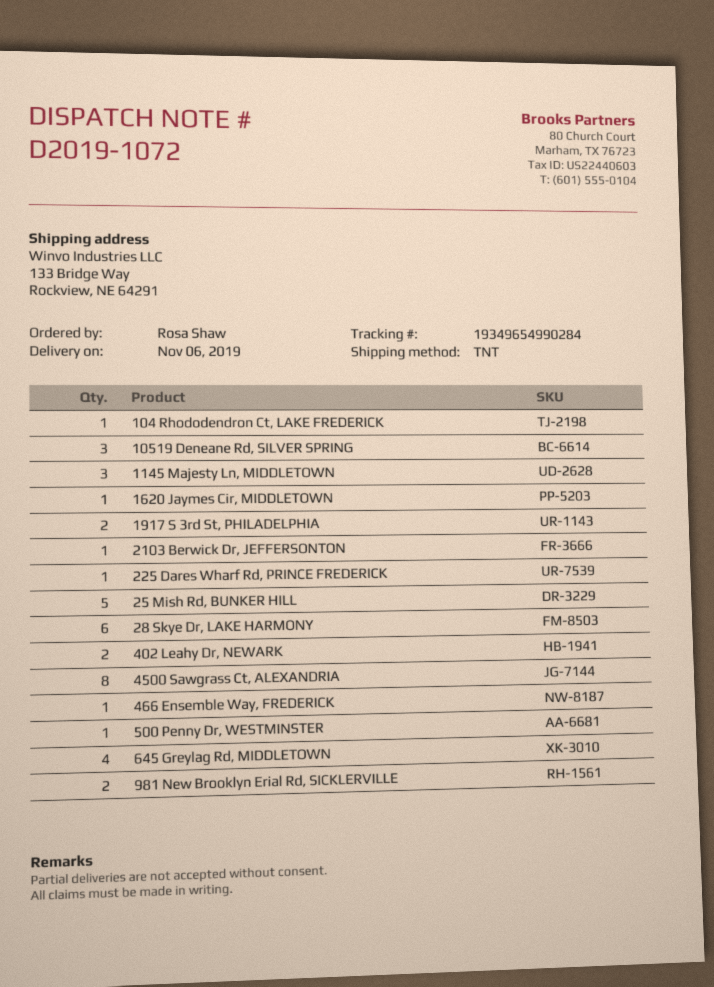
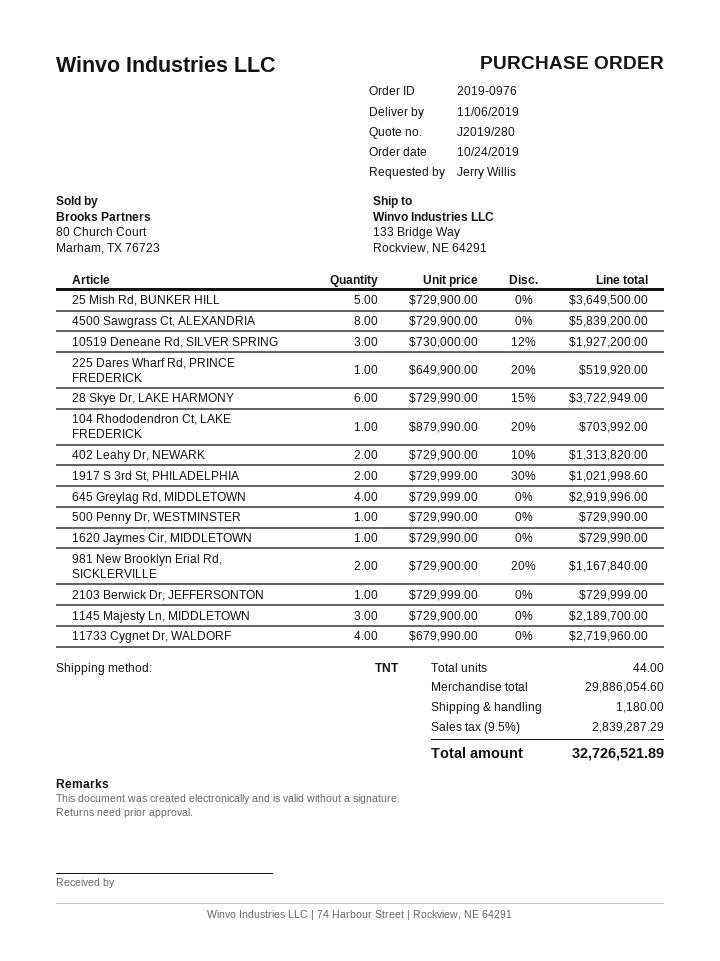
ordered by: Rosa Shaw -> Jerry Willis
466 Ensemble Way, FREDERICK: 1 -> none
11733 Cygnet Dr, WALDORF: none -> 4

